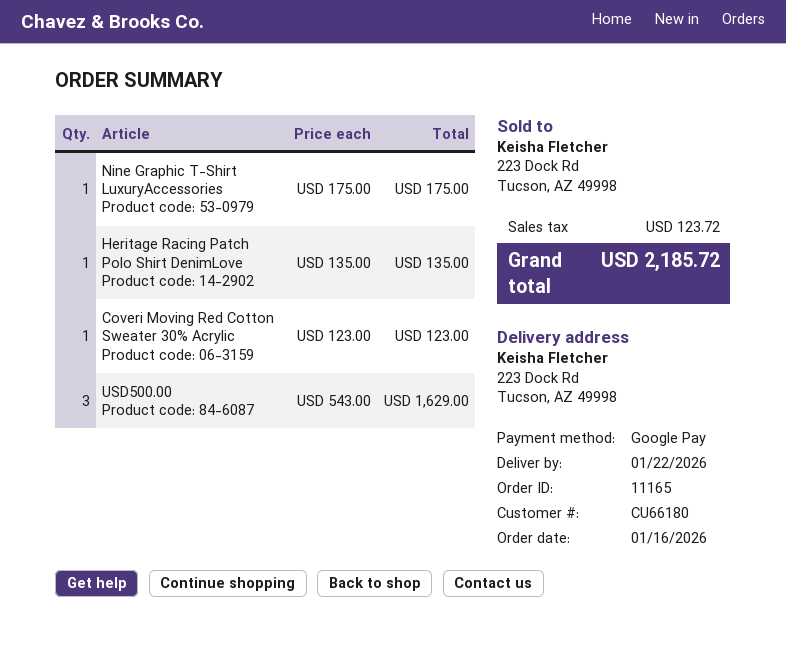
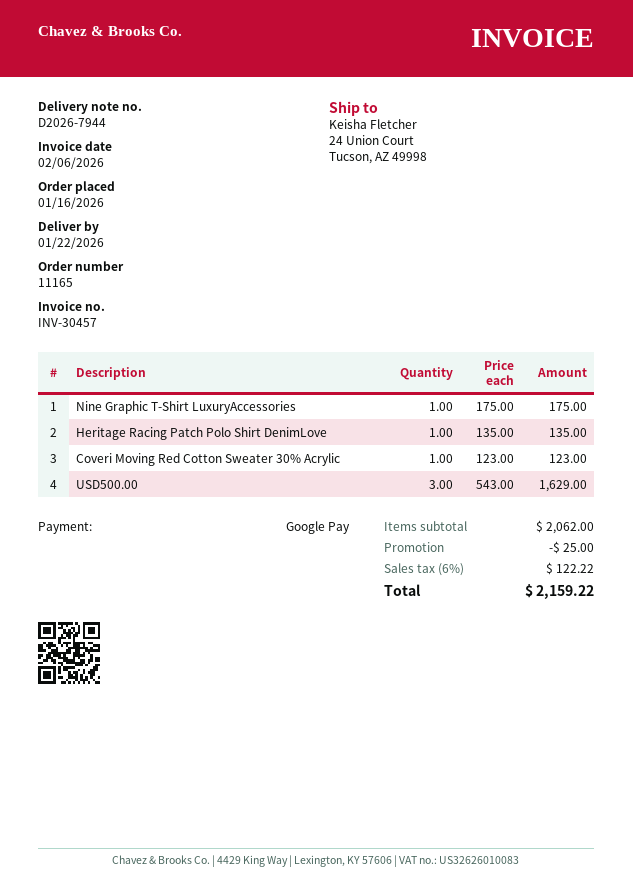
ship to: 223 Dock Rd, Tucson, AZ 49998 -> 24 Union Court, Tucson, AZ 49998
discount: none -> 25.00
tax: 123.72 -> 122.22
total: 2185.72 -> 2159.22

